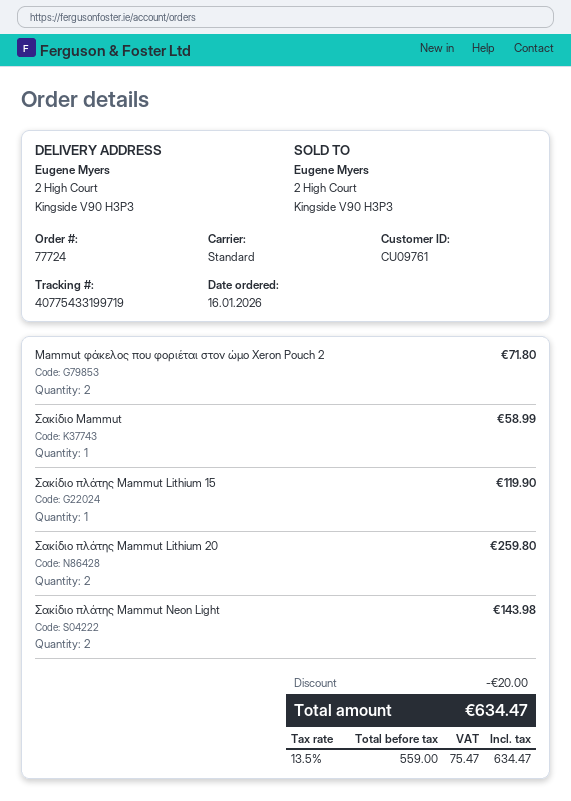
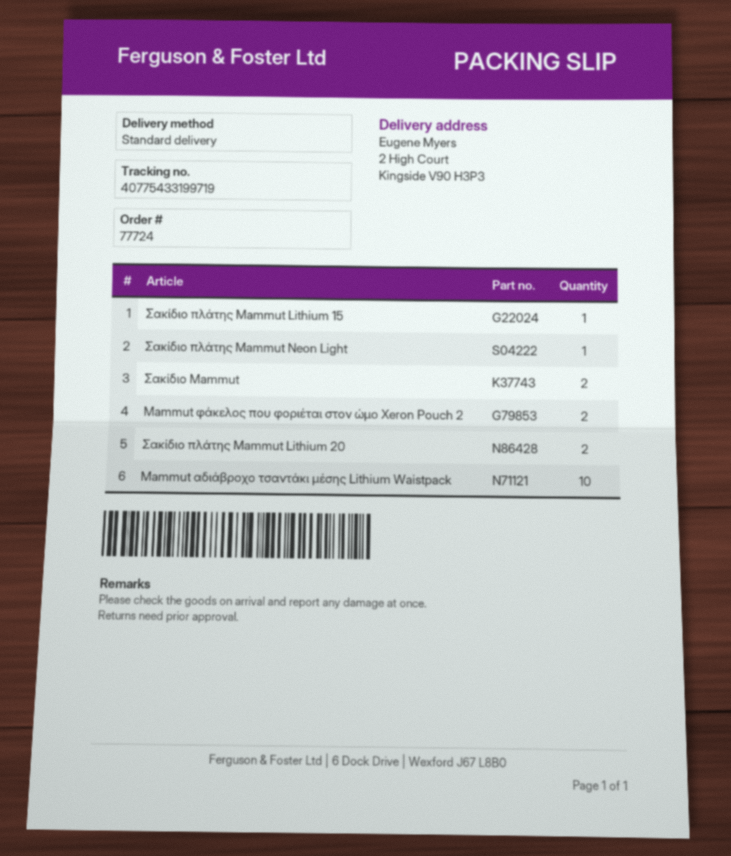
Σακίδιο Mammut: 1 -> 2
Σακίδιο πλάτης Mammut Neon Light: 2 -> 1
Mammut αδιάβροχο τσαντάκι μέσης Lithium Waistpack: none -> 10

